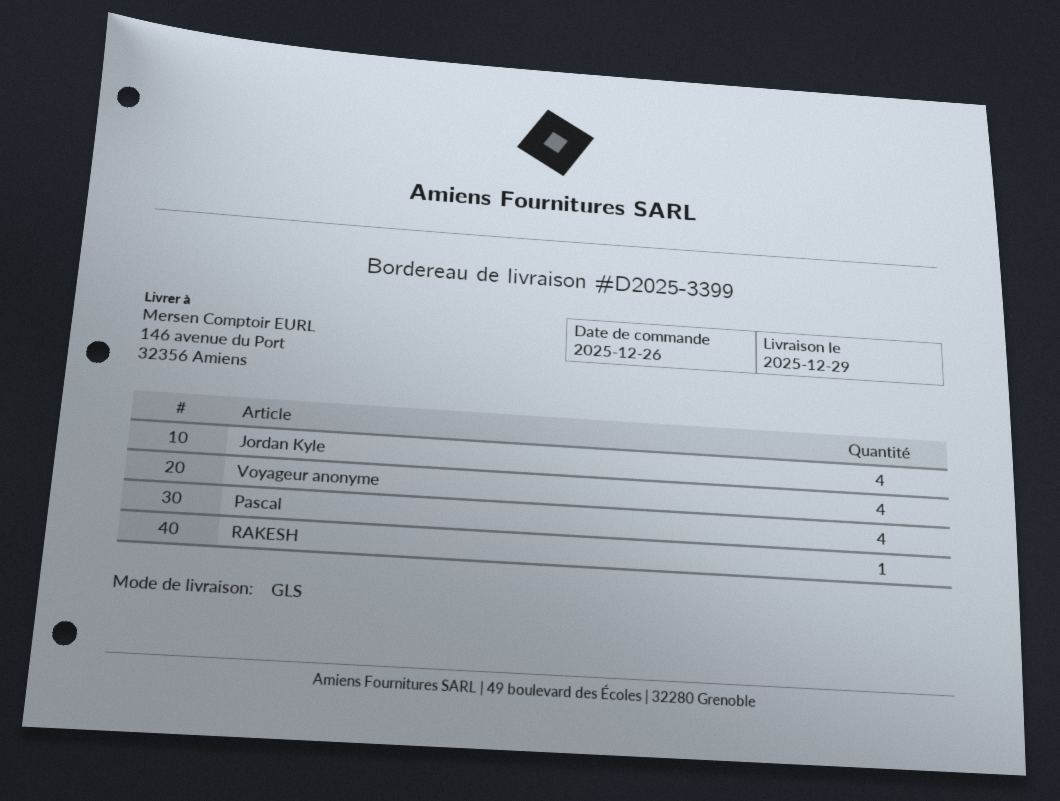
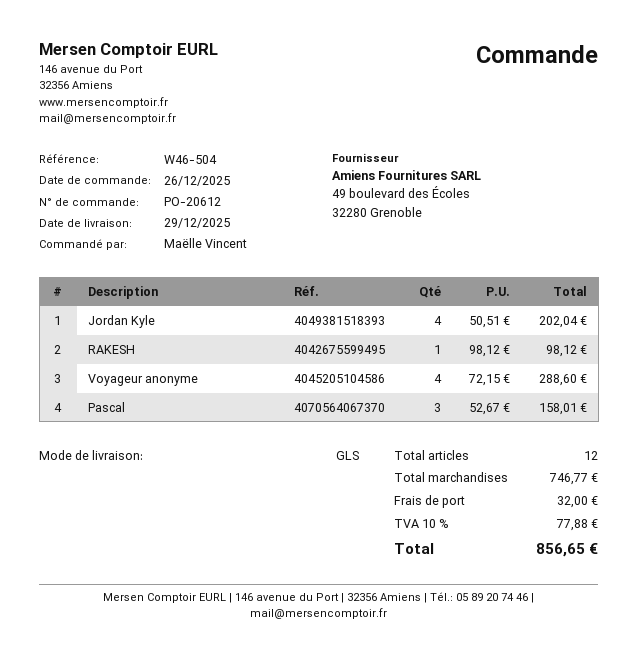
Pascal: 4 -> 3

